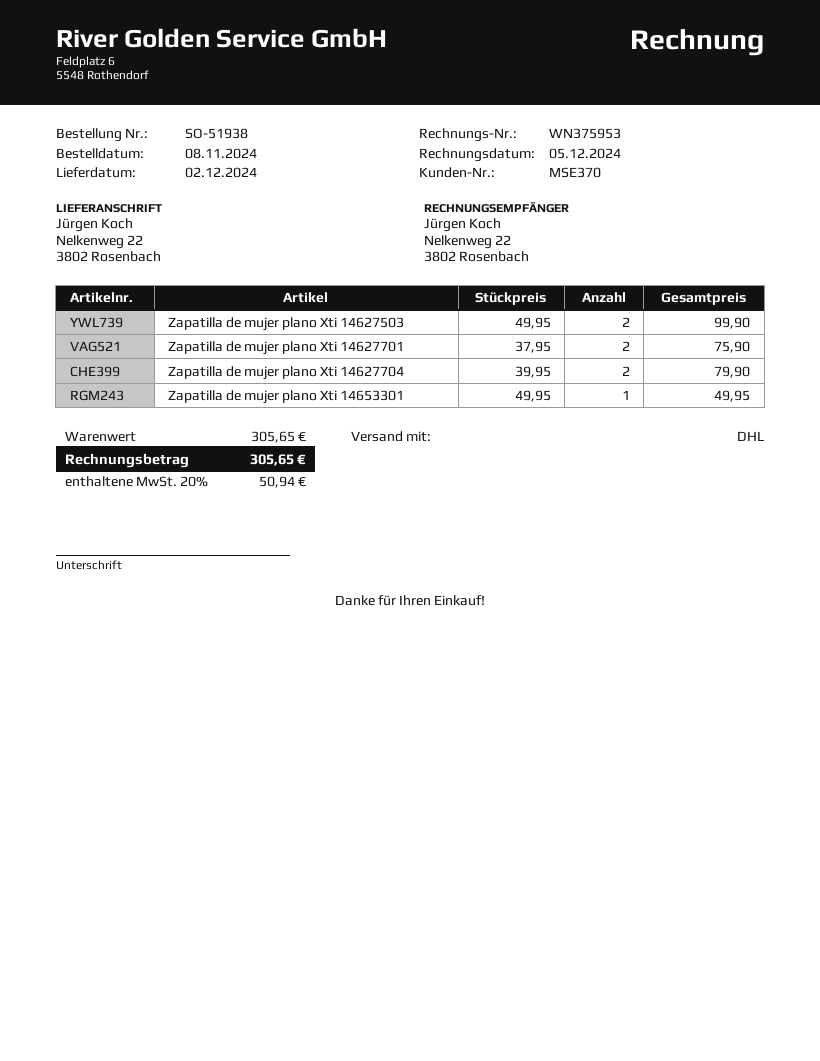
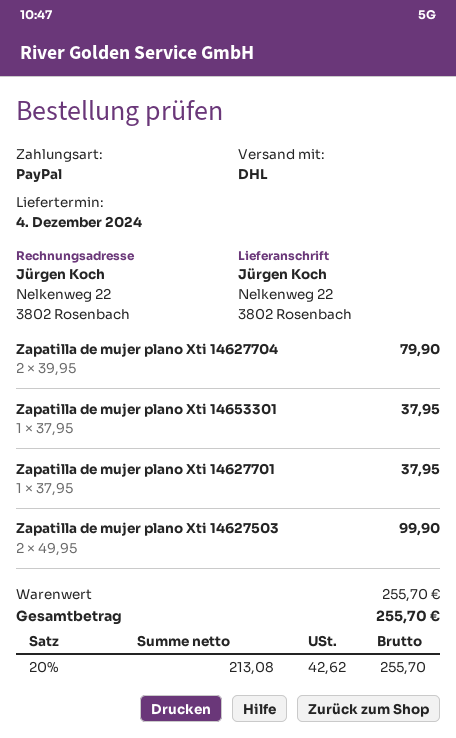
delivery date: 2024-12-02 -> 2024-12-04
Zapatilla de mujer plano Xti 14627701: 2 x 37.95 = 75.90 -> 1 x 37.95 = 37.95
Zapatilla de mujer plano Xti 14653301: 1 x 49.95 = 49.95 -> 1 x 37.95 = 37.95
subtotal: 305.65 -> 255.70
tax: 20% = 50.94 -> 20% = 42.62
total: 305.65 -> 255.70

